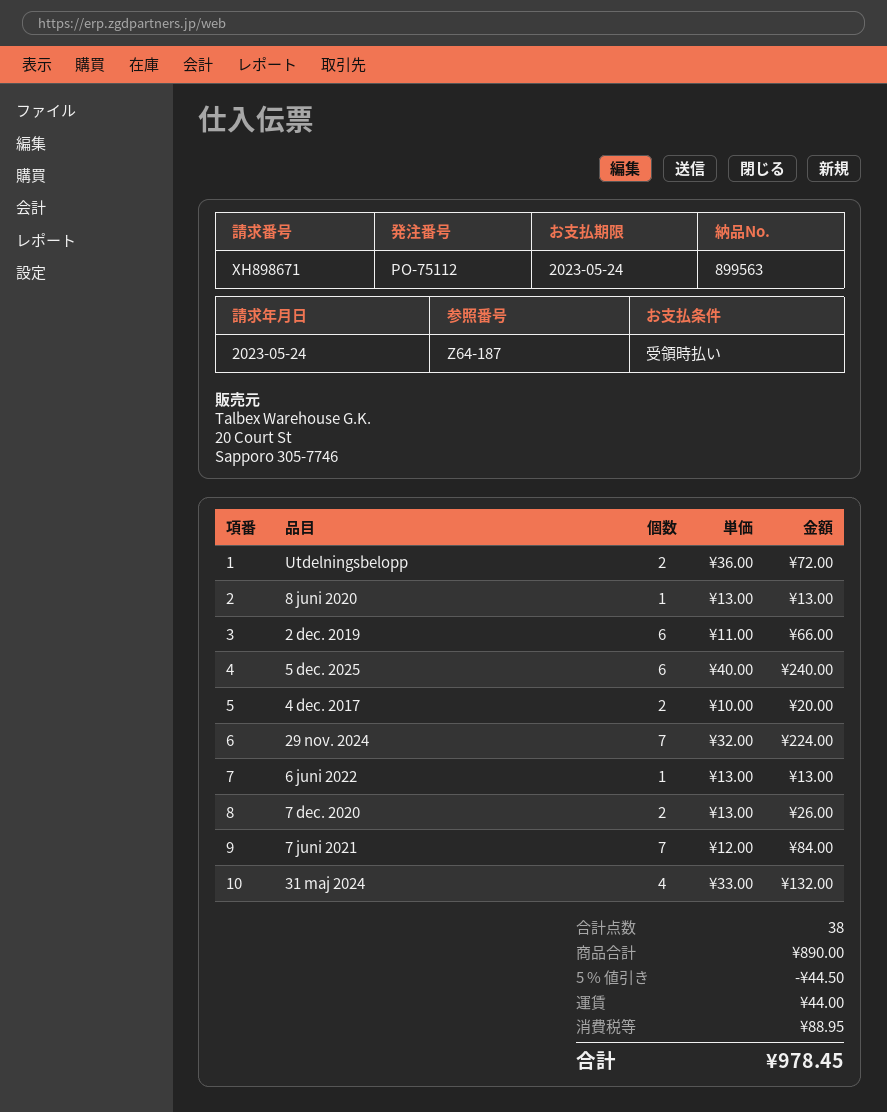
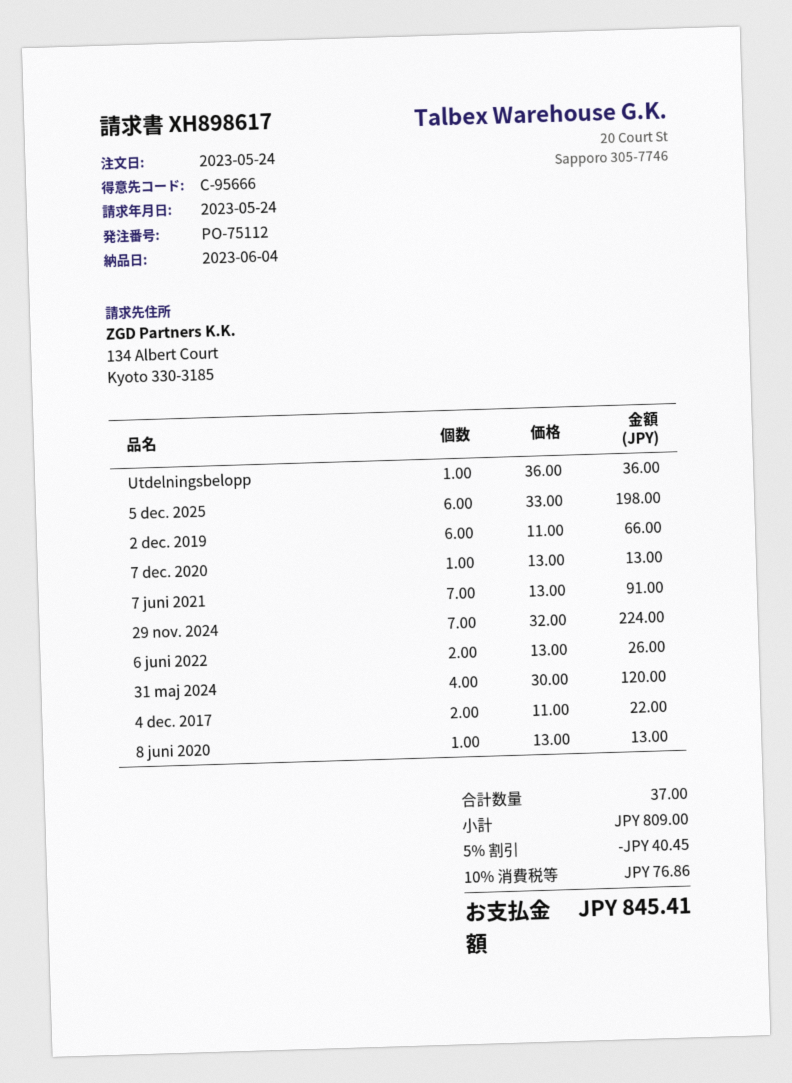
invoice number: XH898671 -> XH898617
Utdelningsbelopp: 2 x 36.00 = 72.00 -> 1 x 36.00 = 36.00
5 dec. 2025: 6 x 40.00 = 240.00 -> 6 x 33.00 = 198.00
4 dec. 2017: 2 x 10.00 = 20.00 -> 2 x 11.00 = 22.00
6 juni 2022: 1 x 13.00 = 13.00 -> 2 x 13.00 = 26.00
7 dec. 2020: 2 x 13.00 = 26.00 -> 1 x 13.00 = 13.00
7 juni 2021: 7 x 12.00 = 84.00 -> 7 x 13.00 = 91.00
31 maj 2024: 4 x 33.00 = 132.00 -> 4 x 30.00 = 120.00
total quantity: 38 -> 37
subtotal: 890.00 -> 809.00
discount: 5% = 44.50 -> 5% = 40.45
shipping: 44.00 -> none
tax: 88.95 -> 76.86
total: 978.45 -> 845.41

